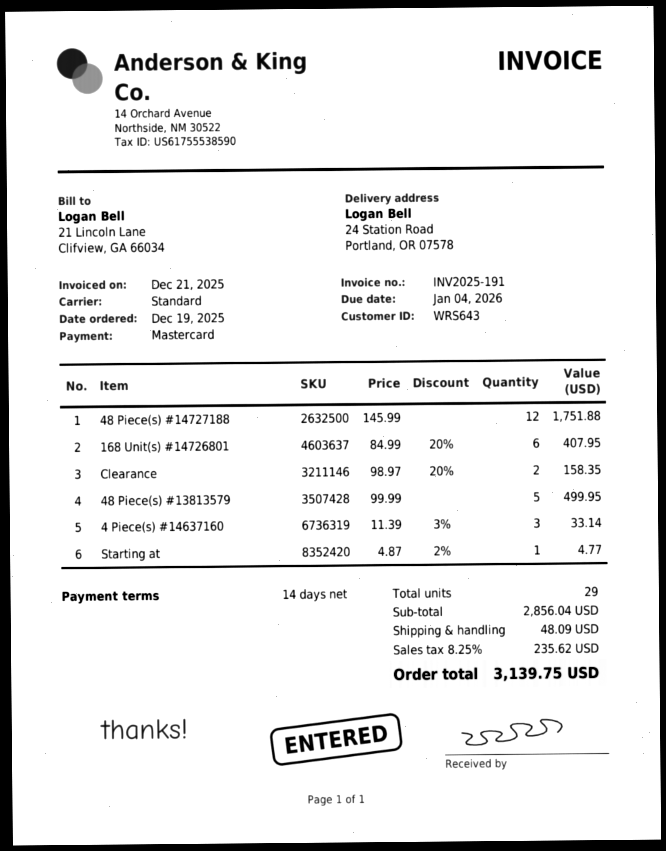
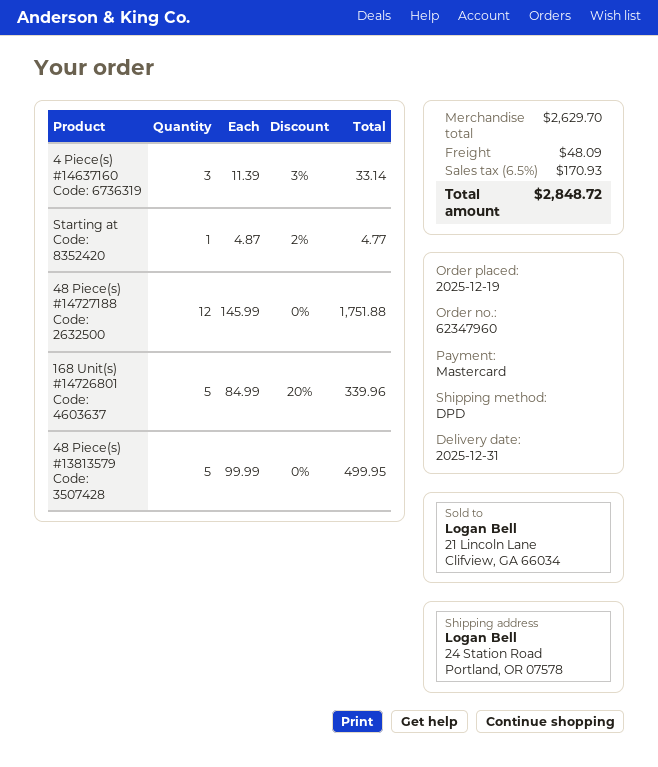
shipping method: standard -> DPD
168 Unit(s) #14726801: 6 x 84.99 - 20% = 407.95 -> 5 x 84.99 - 20% = 339.96
Clearance: 2 x 98.97 - 20% = 158.35 -> none
subtotal: 2856.04 -> 2629.70
tax: 8.25% = 235.62 -> 6.5% = 170.93
total: 3139.75 -> 2848.72

